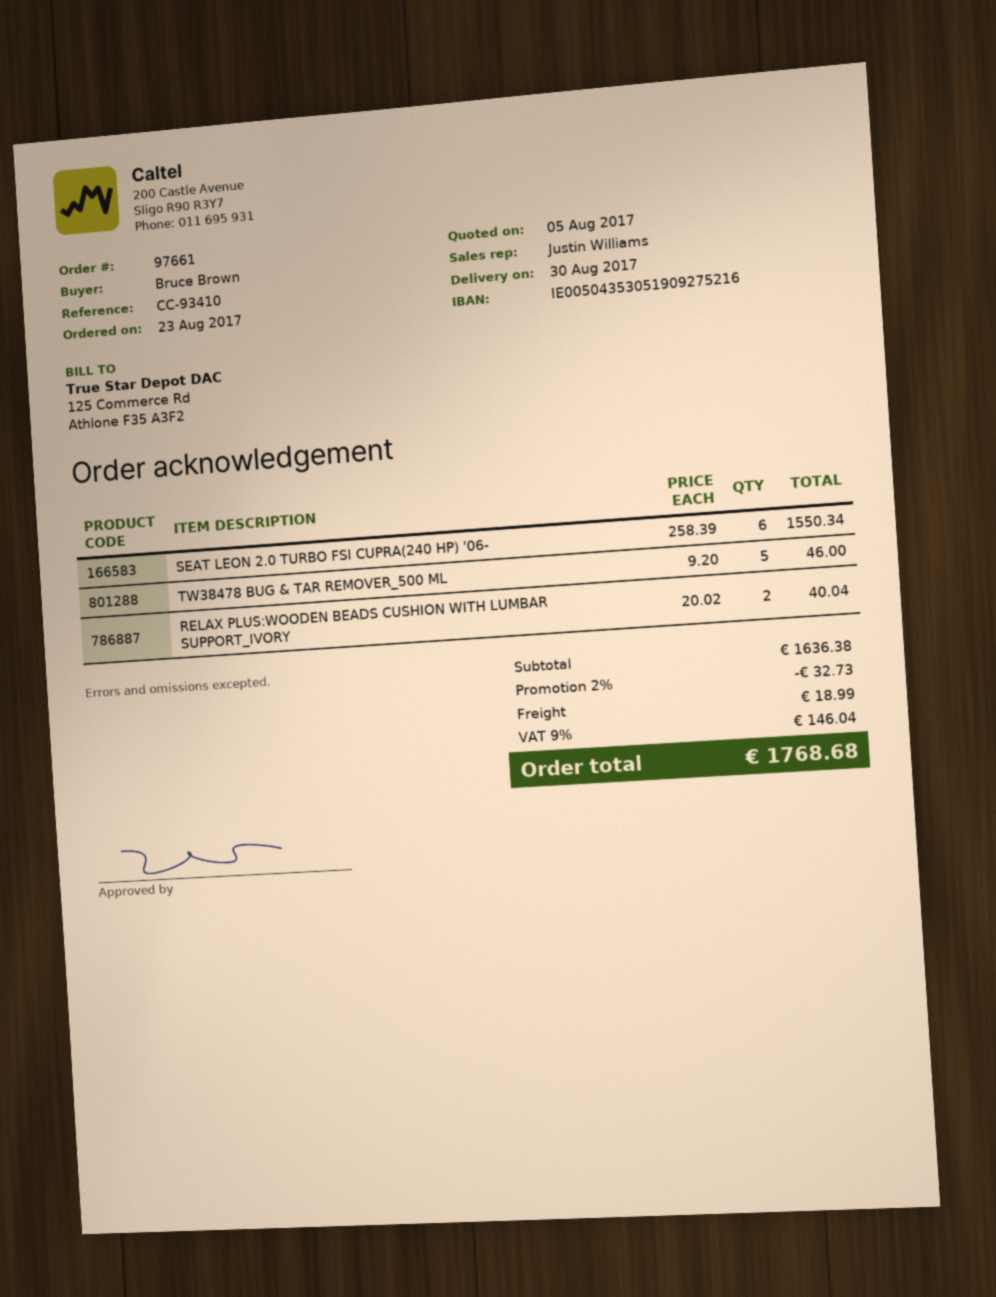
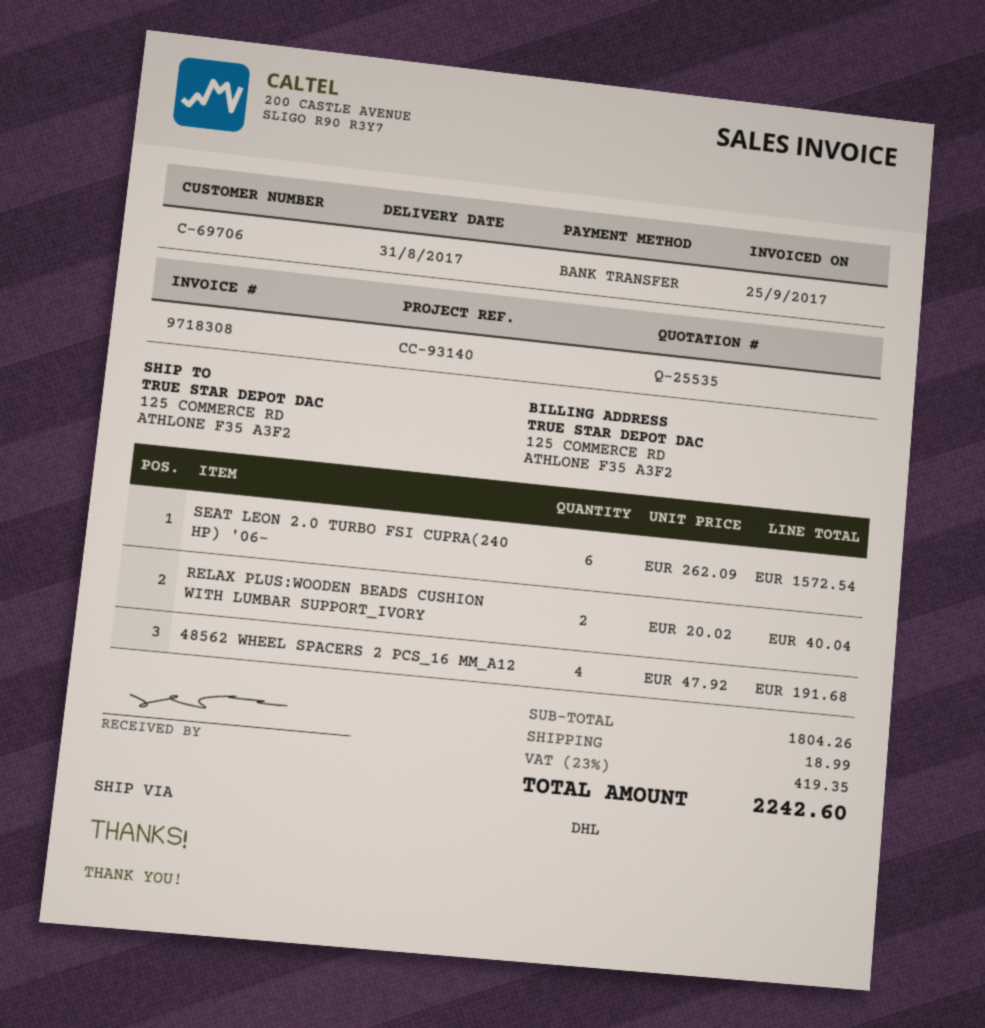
delivery date: 2017-08-30 -> 2017-08-31
reference: CC-93410 -> CC-93140
SEAT LEON 2.0 TURBO FSI CUPRA(240 HP) '06-: 6 x 258.39 = 1550.34 -> 6 x 262.09 = 1572.54
TW38478 BUG & TAR REMOVER_500 ML: 5 x 9.20 = 46.00 -> none
48562 WHEEL SPACERS 2 PCS_16 MM_A12: none -> 4 x 47.92 = 191.68
subtotal: 1636.38 -> 1804.26
discount: 2% = 32.73 -> none
tax: 9% = 146.04 -> 23% = 419.35
total: 1768.68 -> 2242.60

